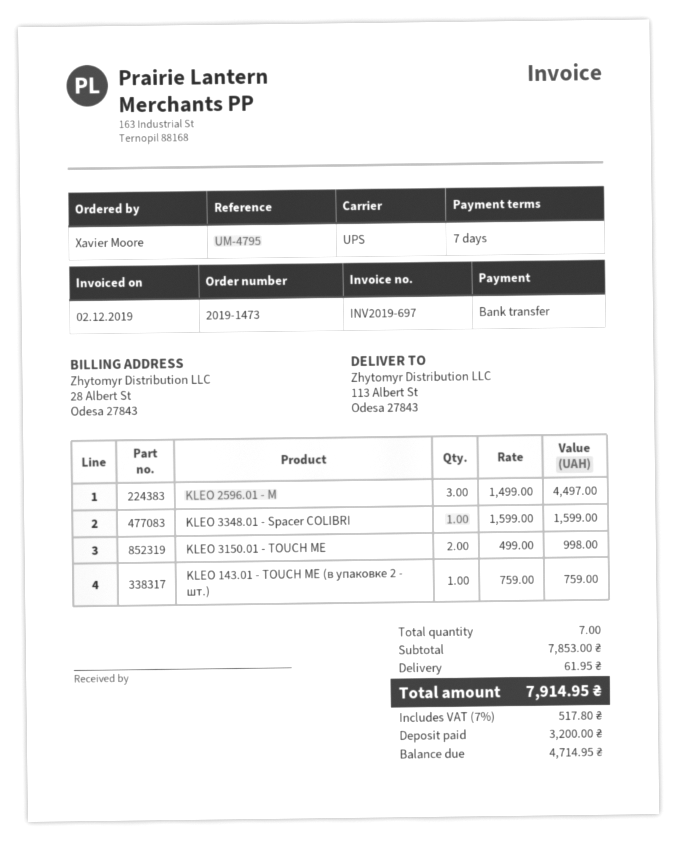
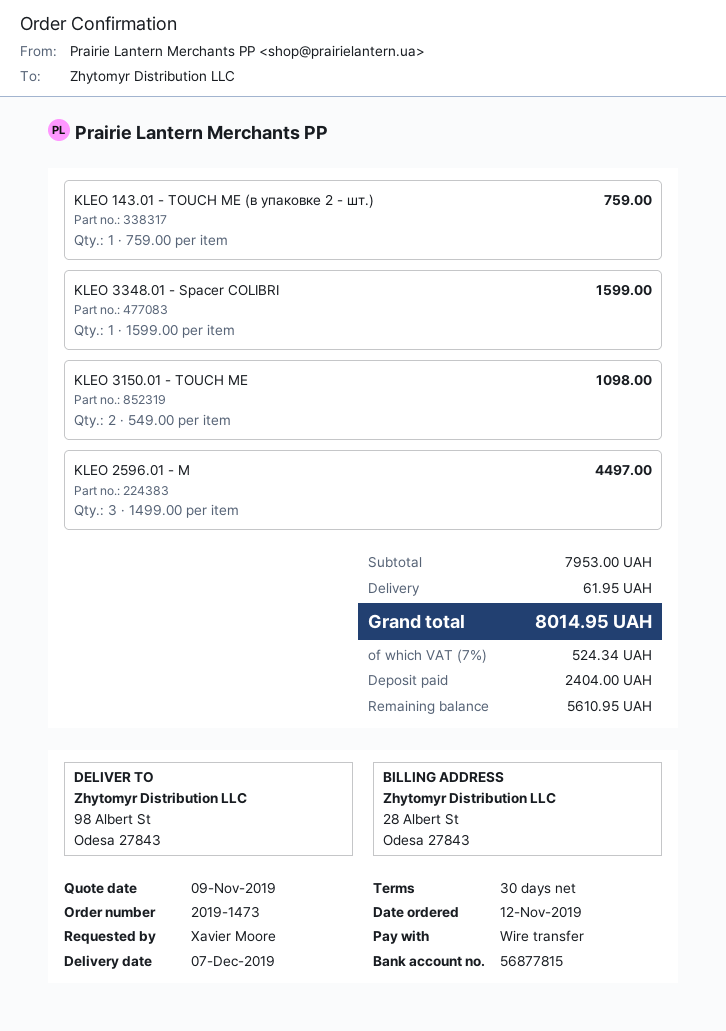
payment terms: 7 days -> 30 days
ship to: 113 Albert St, Odesa 27843 -> 98 Albert St, Odesa 27843
KLEO 3150.01 - TOUCH ME: 2 x 499.00 = 998.00 -> 2 x 549.00 = 1098.00
subtotal: 7853.00 -> 7953.00
tax: 7% = 517.80 -> 7% = 524.34
total: 7914.95 -> 8014.95
deposit: 3200.00 -> 2404.00
balance: 4714.95 -> 5610.95

